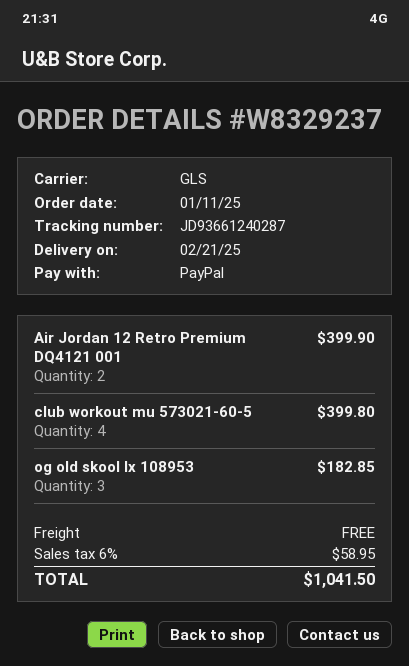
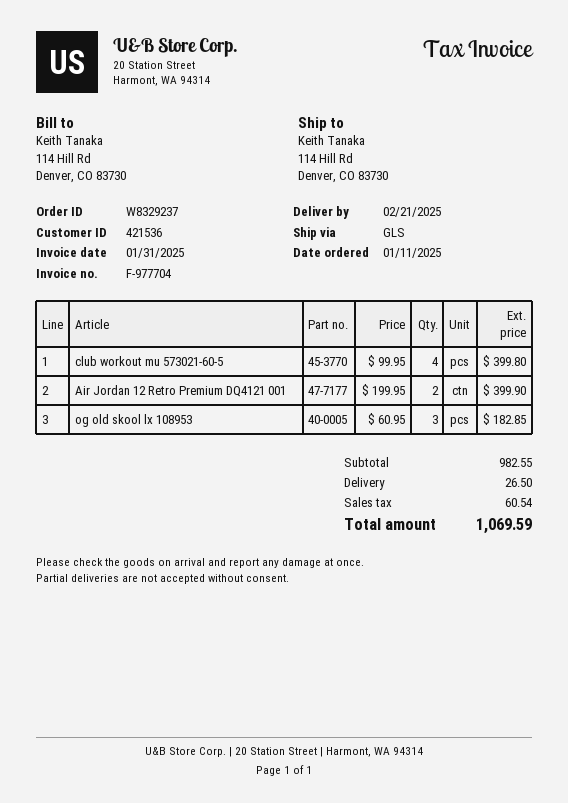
shipping: 0.00 -> 26.50
tax: 58.95 -> 60.54
total: 1041.50 -> 1069.59

